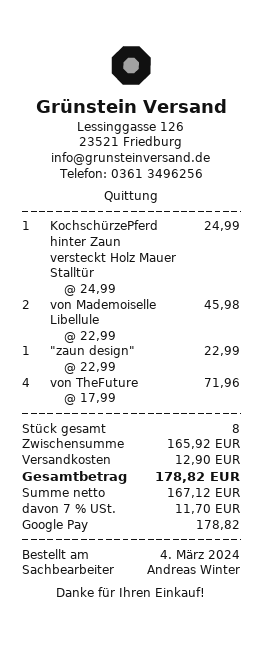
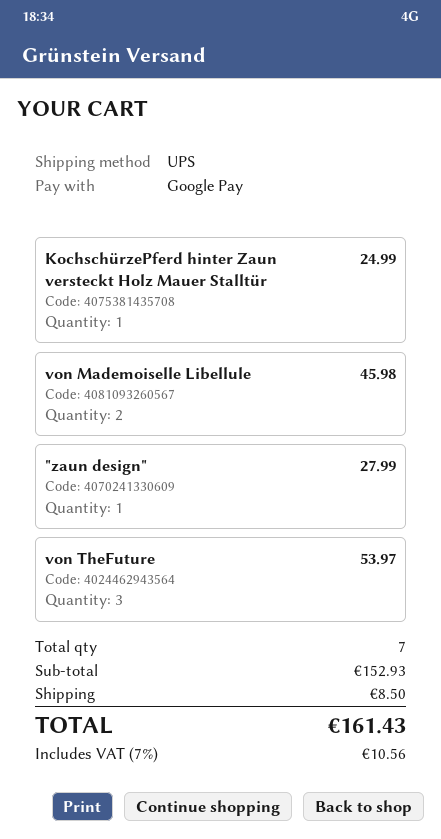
"zaun design": 1 for 22.99 -> 1 for 27.99
von TheFuture: 4 for 71.96 -> 3 for 53.97
total quantity: 8 -> 7
subtotal: 165.92 -> 152.93
shipping: 12.90 -> 8.50
tax: 7% = 11.70 -> 7% = 10.56
total: 178.82 -> 161.43

